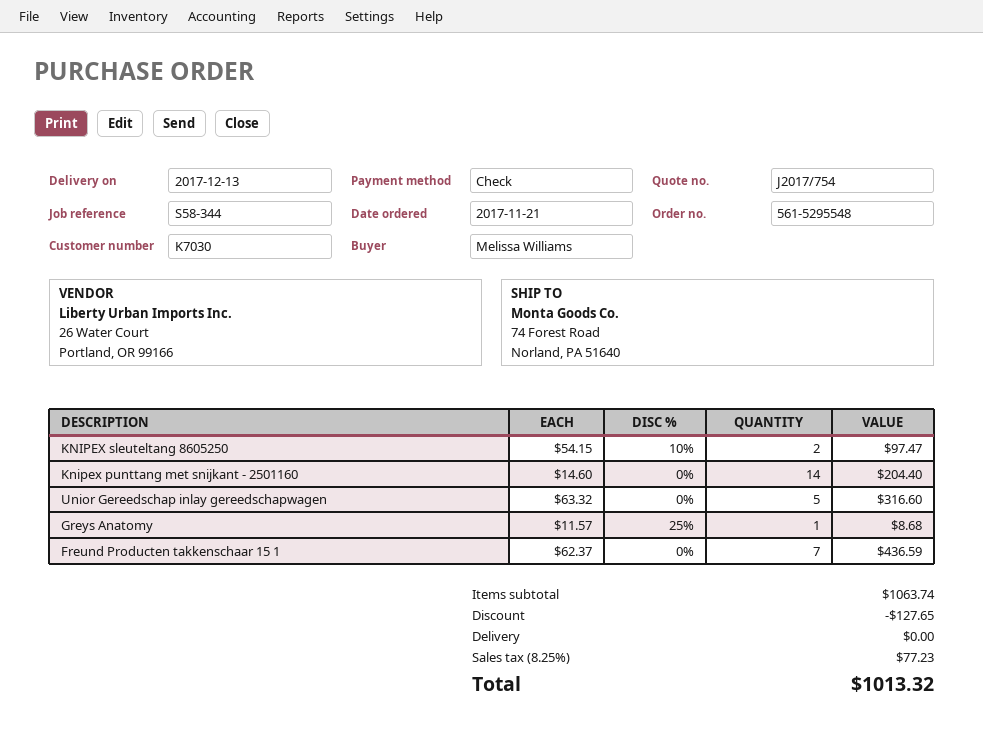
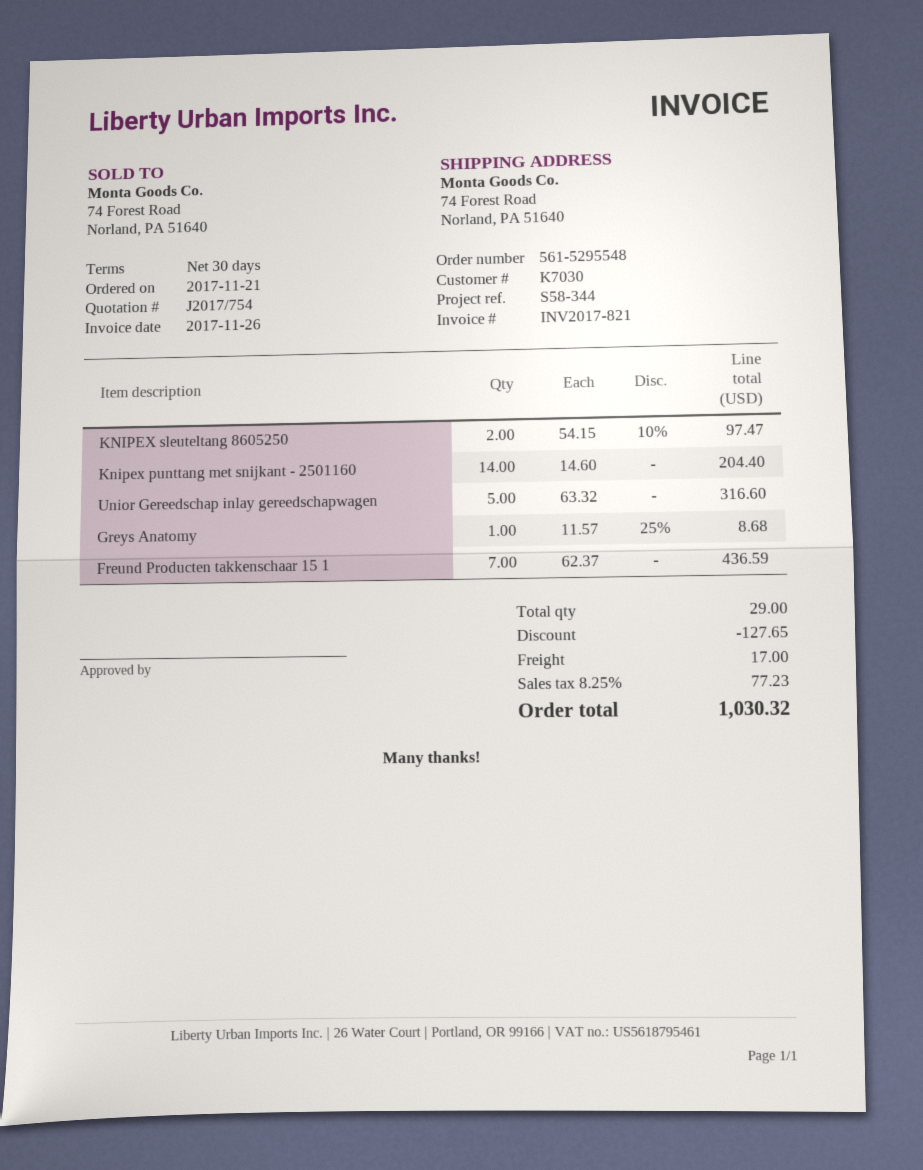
shipping: 0.00 -> 17.00
total: 1013.32 -> 1030.32

